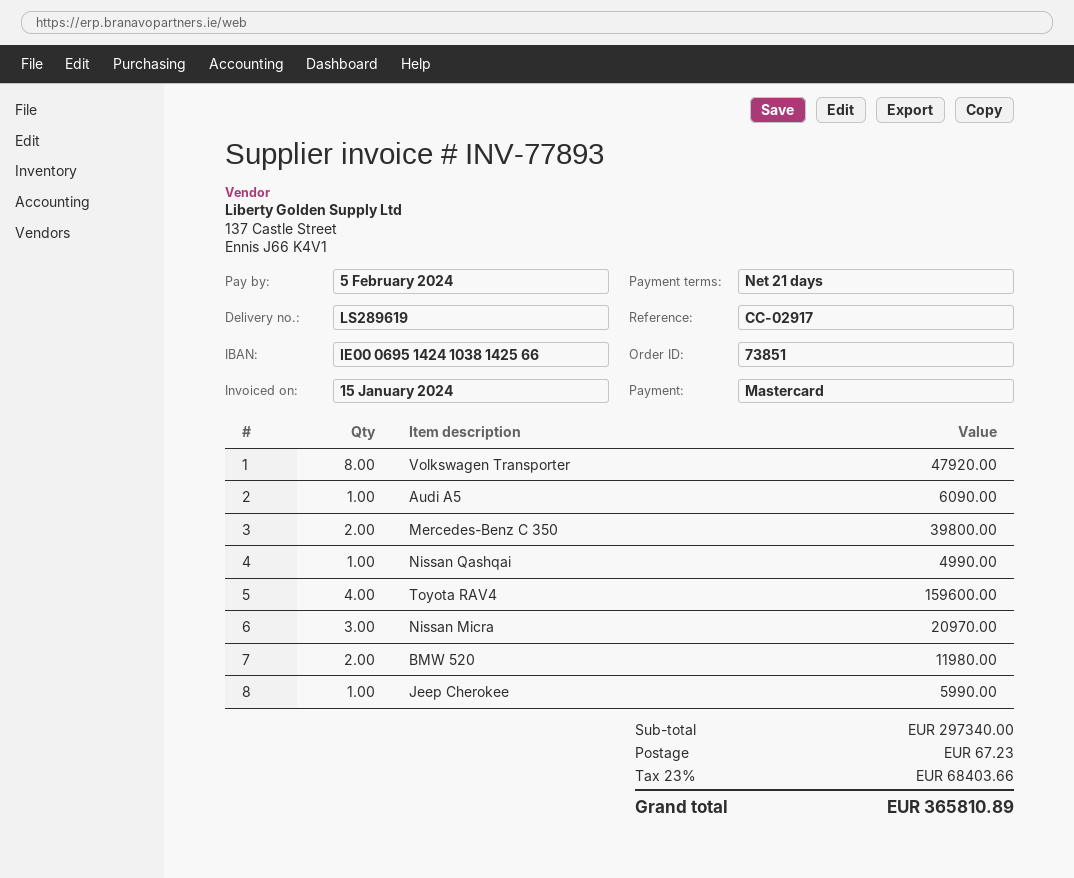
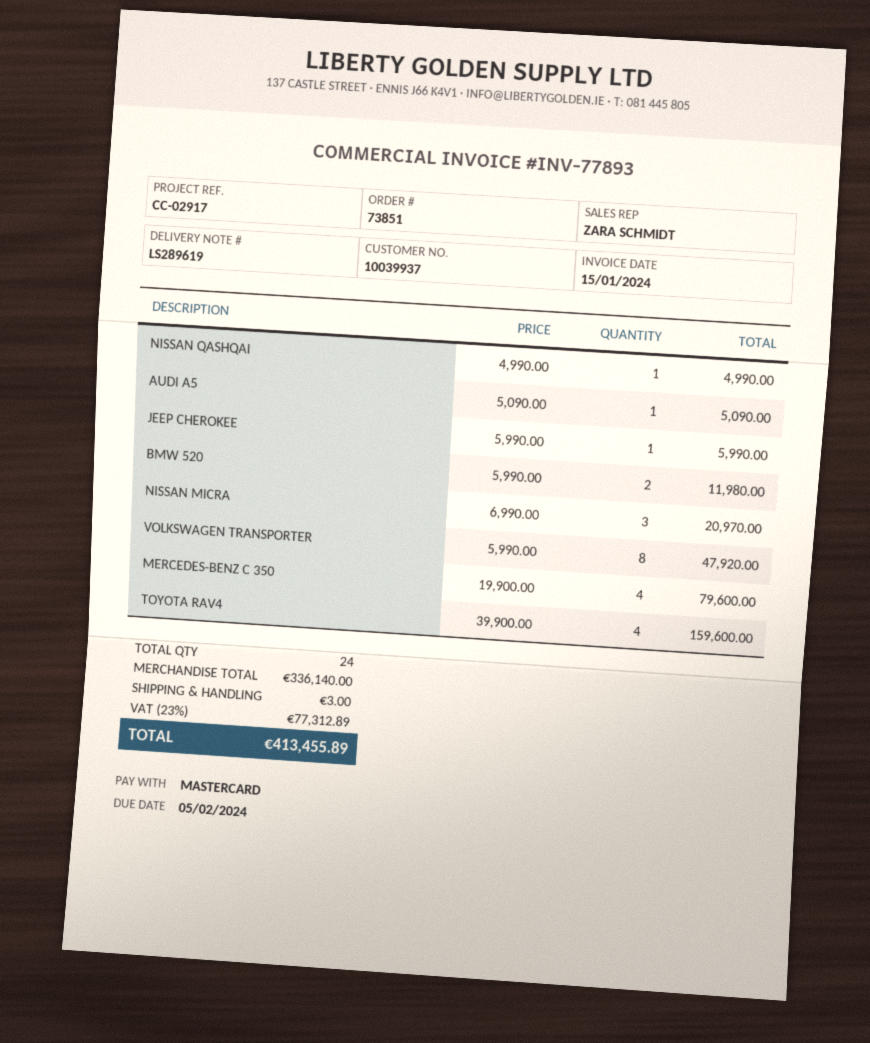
Audi A5: 1 for 6090.00 -> 1 for 5090.00
Mercedes-Benz C 350: 2 for 39800.00 -> 4 for 79600.00
subtotal: 297340.00 -> 336140.00
shipping: 67.23 -> 3.00
tax: 23% = 68403.66 -> 23% = 77312.89
total: 365810.89 -> 413455.89

